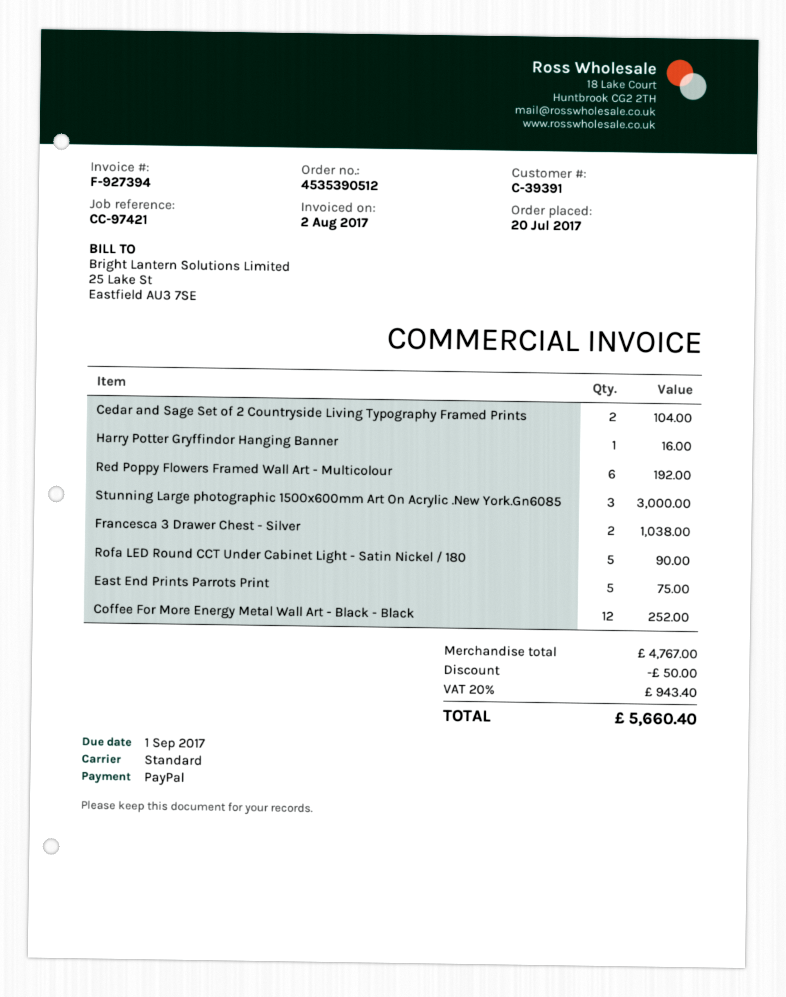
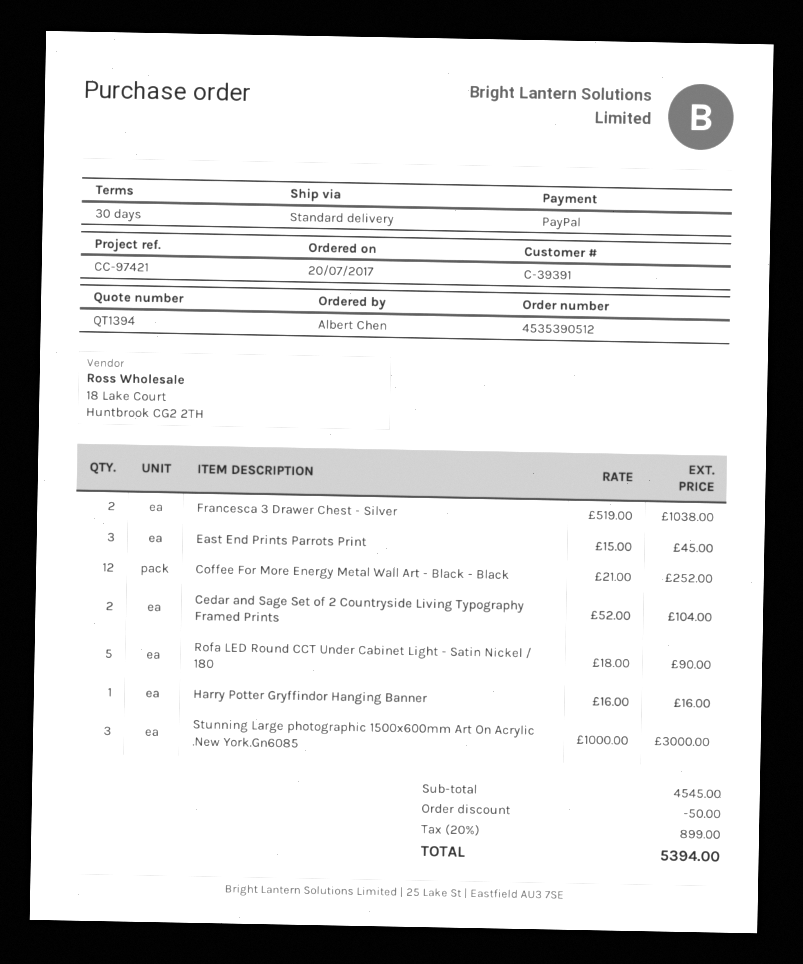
Red Poppy Flowers Framed Wall Art - Multicolour: 6 for 192.00 -> none
East End Prints Parrots Print: 5 for 75.00 -> 3 for 45.00
subtotal: 4767.00 -> 4545.00
tax: 20% = 943.40 -> 20% = 899.00
total: 5660.40 -> 5394.00

